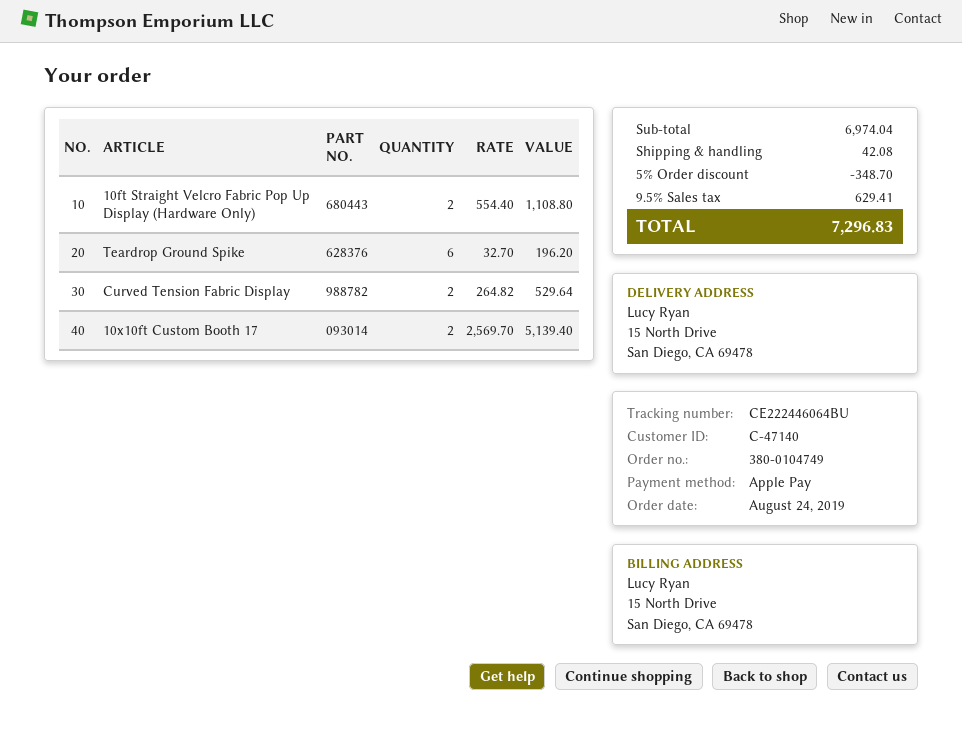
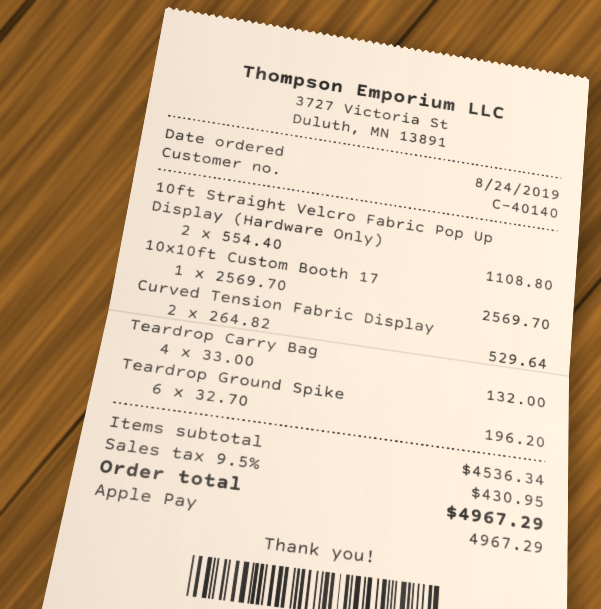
customer number: C-47140 -> C-40140
10x10ft Custom Booth 17: 2 x 2569.70 = 5139.40 -> 1 x 2569.70 = 2569.70
Teardrop Carry Bag: none -> 4 x 33.00 = 132.00
subtotal: 6974.04 -> 4536.34
discount: 5% = 348.70 -> none
shipping: 42.08 -> none
tax: 9.5% = 629.41 -> 9.5% = 430.95
total: 7296.83 -> 4967.29

